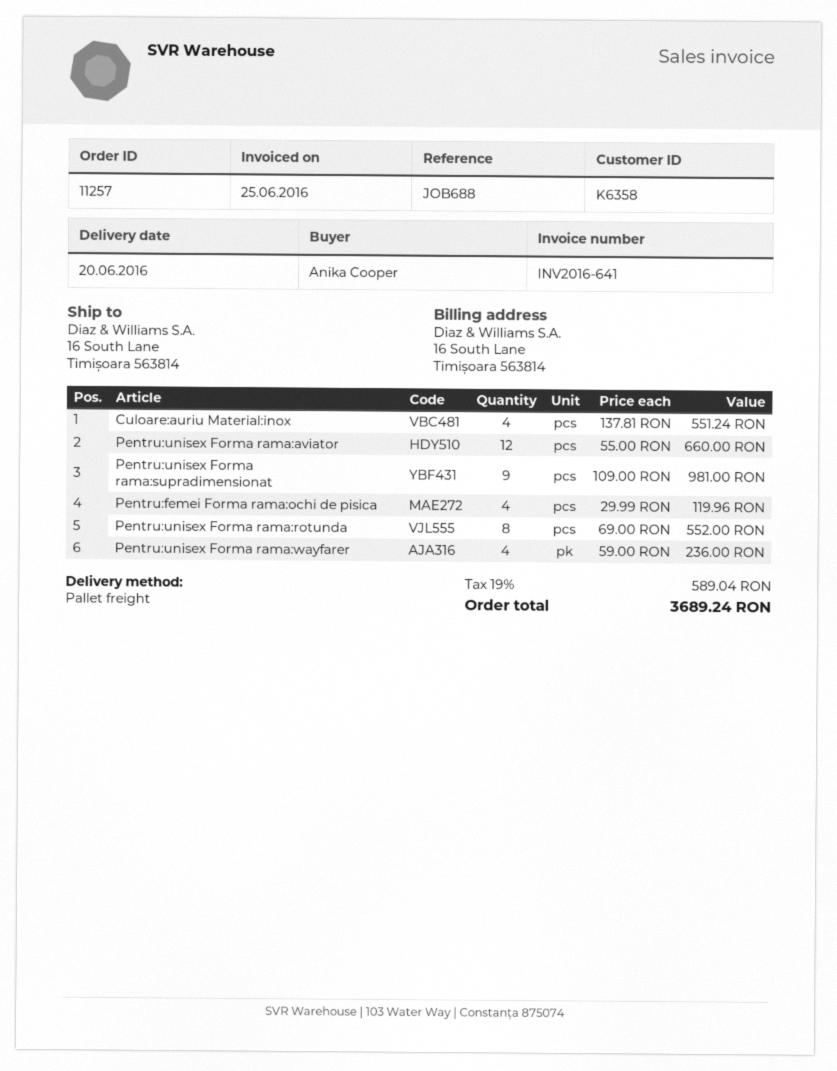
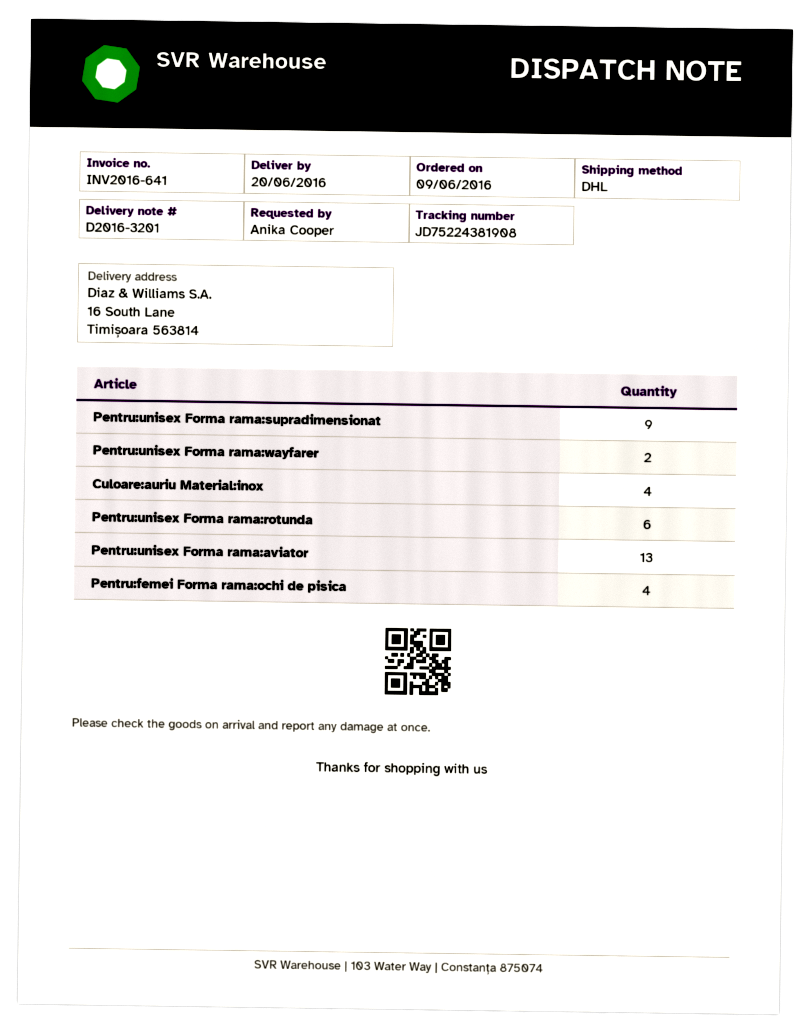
shipping method: pallet freight -> DHL
Pentru:unisex Forma rama:aviator: 12 -> 13
Pentru:unisex Forma rama:rotunda: 8 -> 6
Pentru:unisex Forma rama:wayfarer: 4 -> 2

